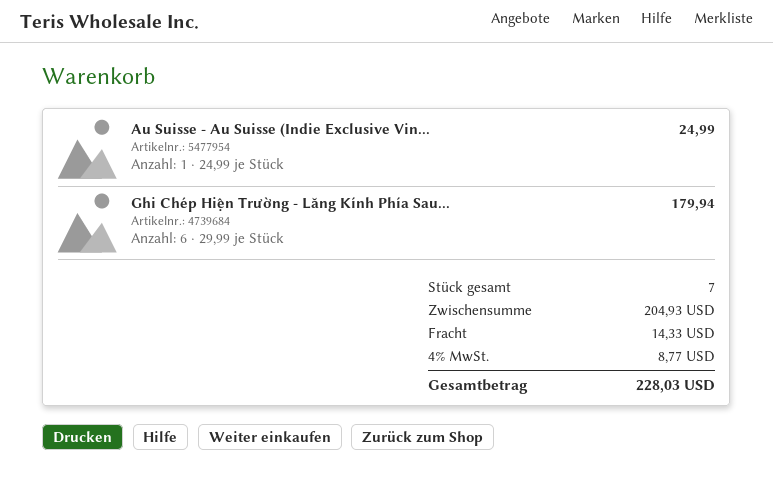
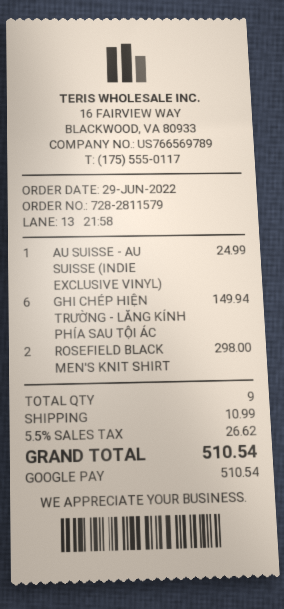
Ghi Chép Hiện Trường - Lăng Kính Phía Sau...: 6 for 179.94 -> 6 for 149.94
ROSEFIELD BLACK MEN'S KNIT SHIRT: none -> 2 for 298.00
total quantity: 7 -> 9
shipping: 14.33 -> 10.99
tax: 4% = 8.77 -> 5.5% = 26.62
total: 228.03 -> 510.54

